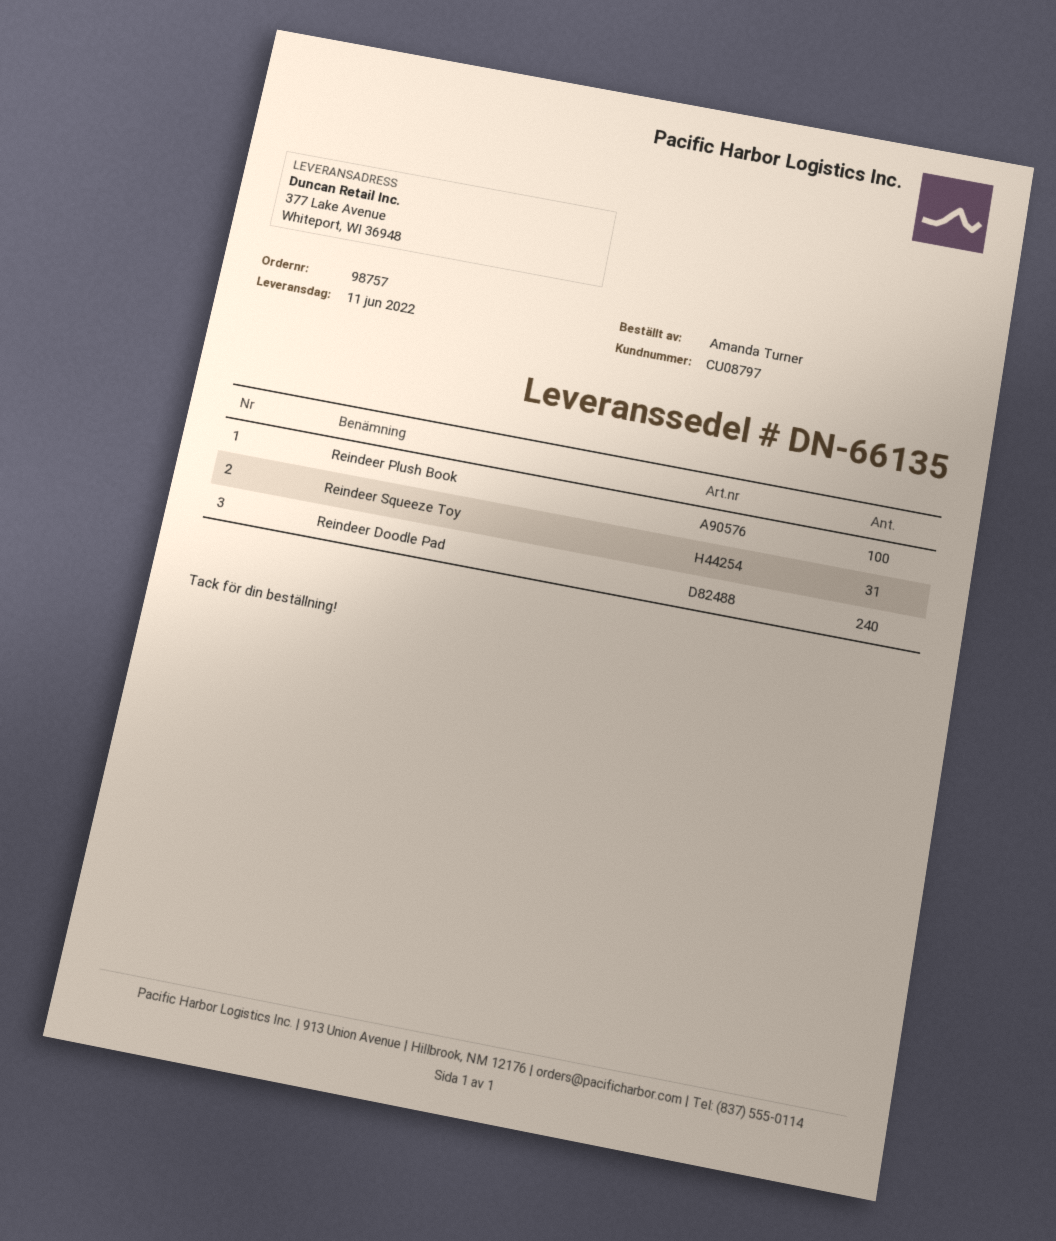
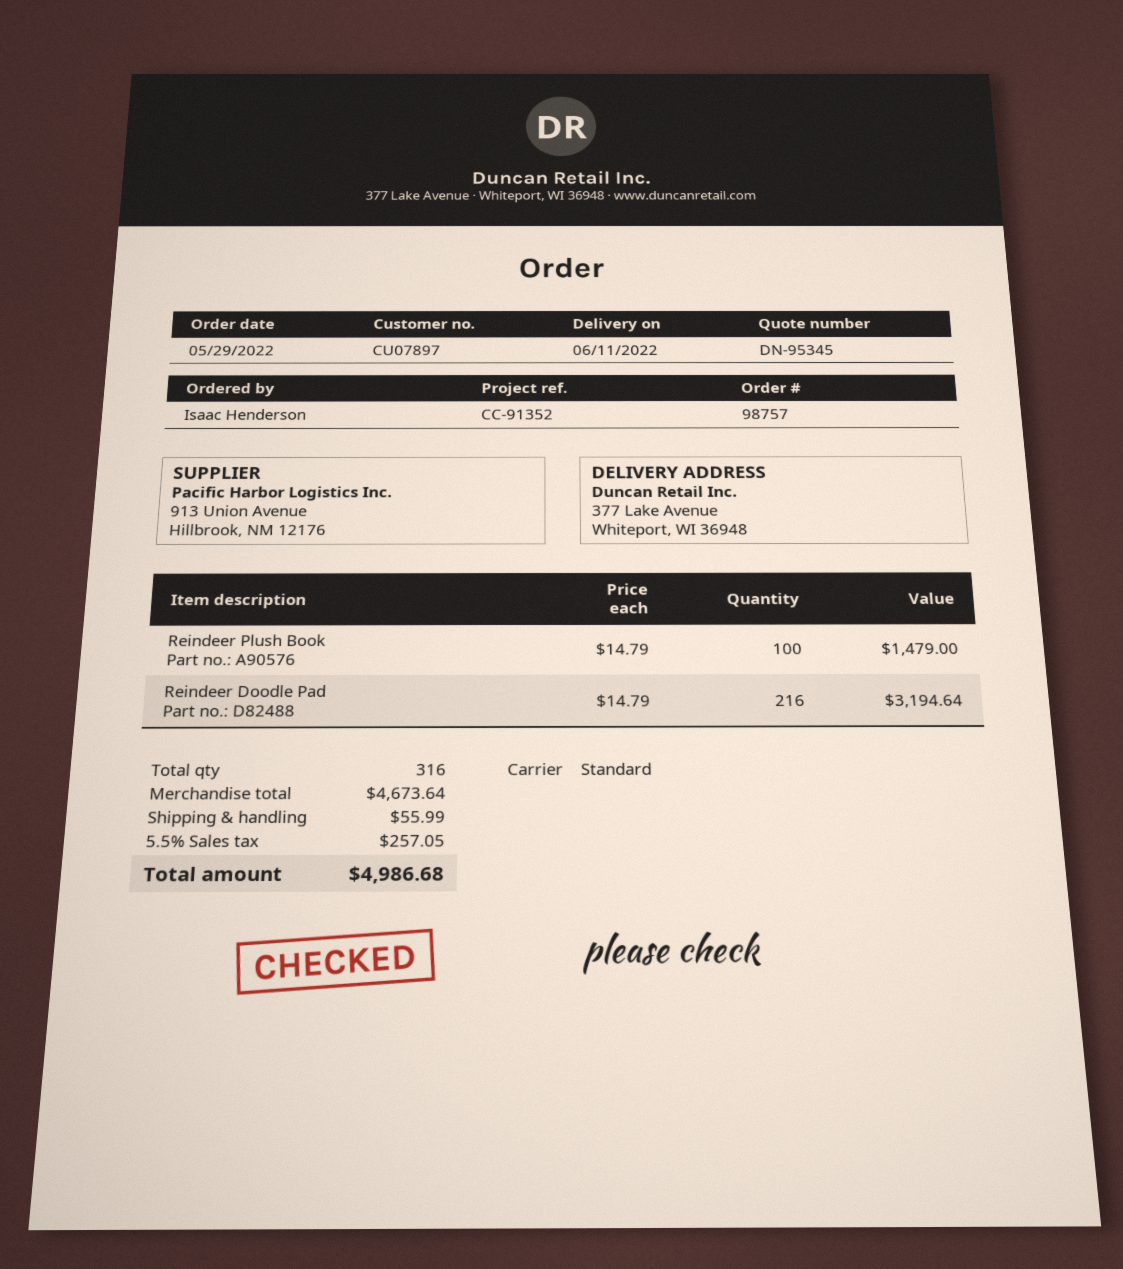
customer number: CU08797 -> CU07897
ordered by: Amanda Turner -> Isaac Henderson
Reindeer Squeeze Toy: 31 -> none
Reindeer Doodle Pad: 240 -> 216

